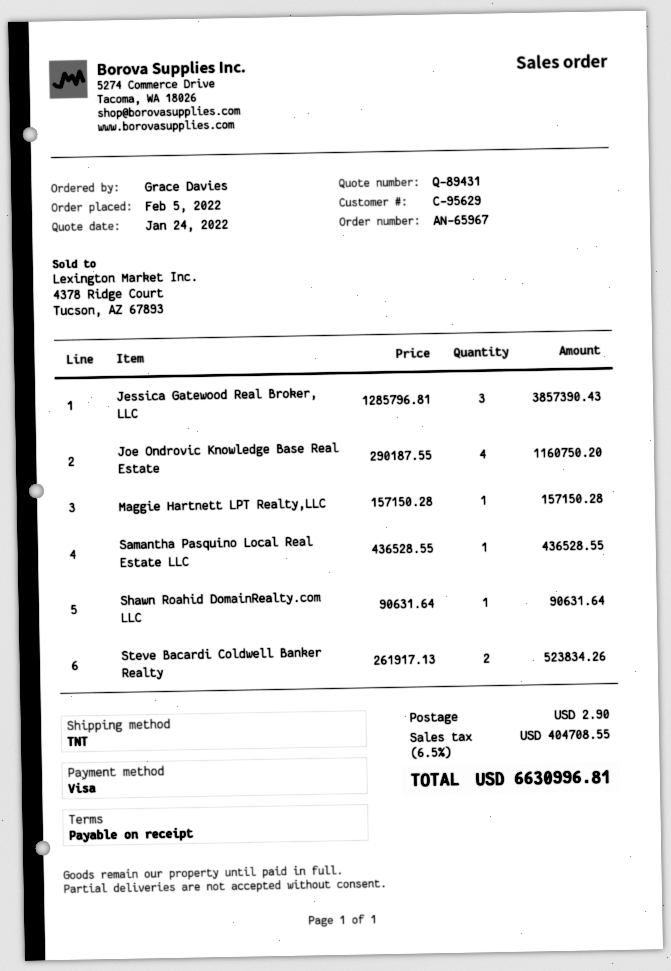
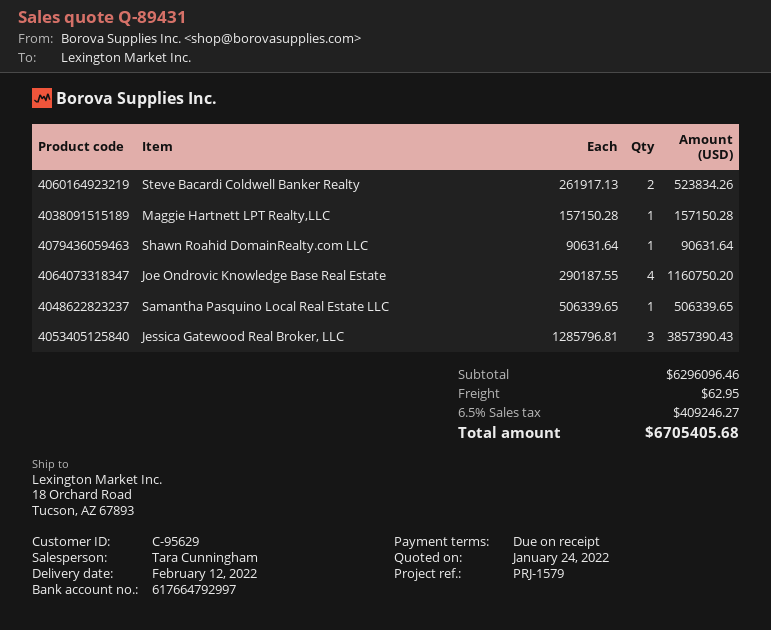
Samantha Pasquino Local Real Estate LLC: 1 x 436528.55 = 436528.55 -> 1 x 506339.65 = 506339.65
shipping: 2.90 -> 62.95
tax: 6.5% = 404708.55 -> 6.5% = 409246.27
total: 6630996.81 -> 6705405.68

